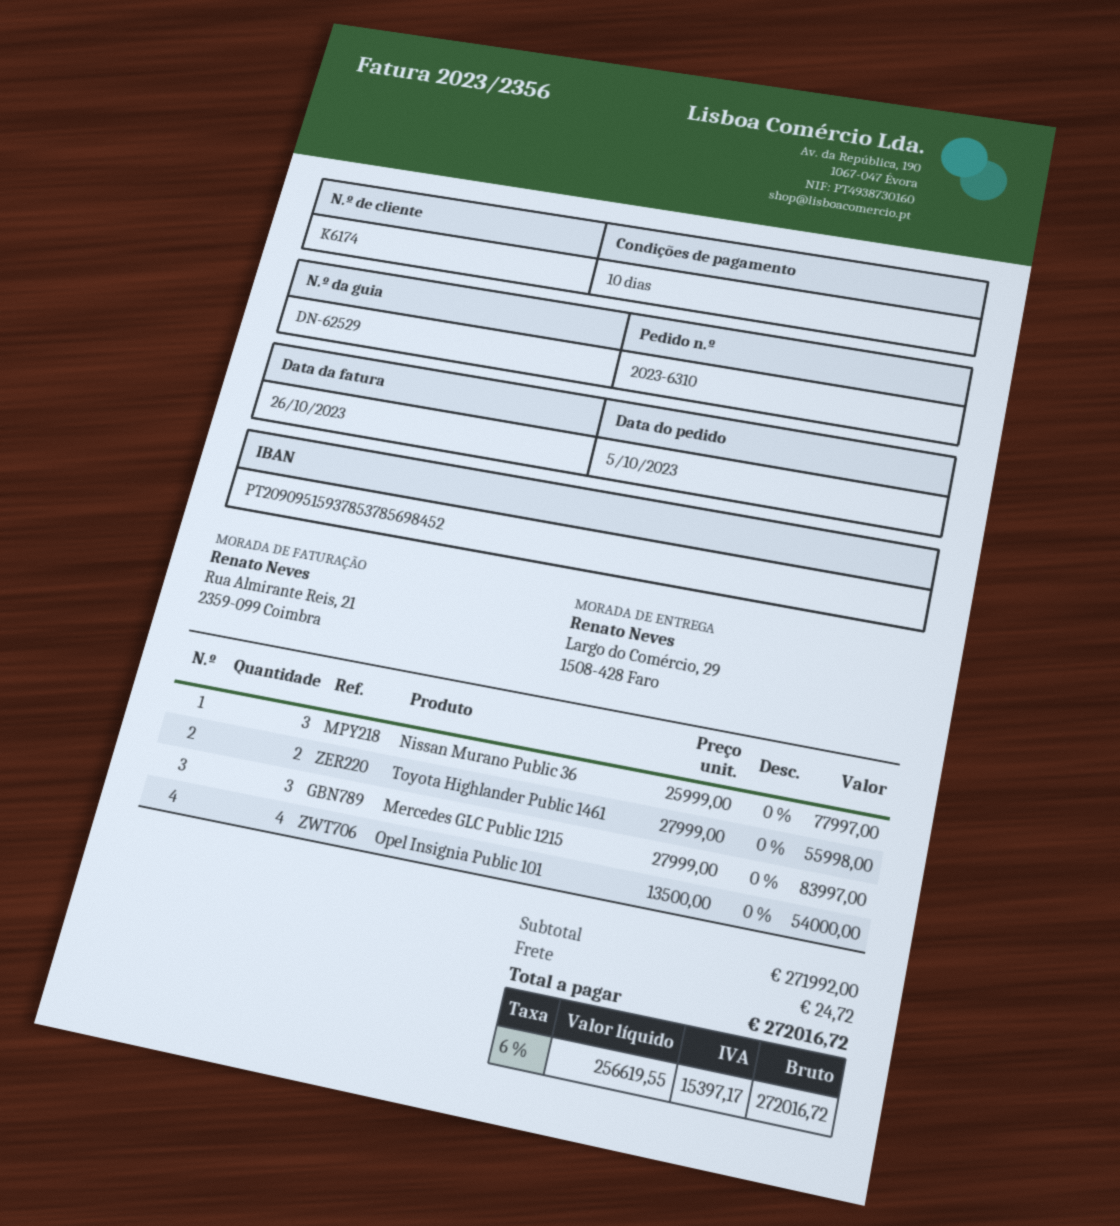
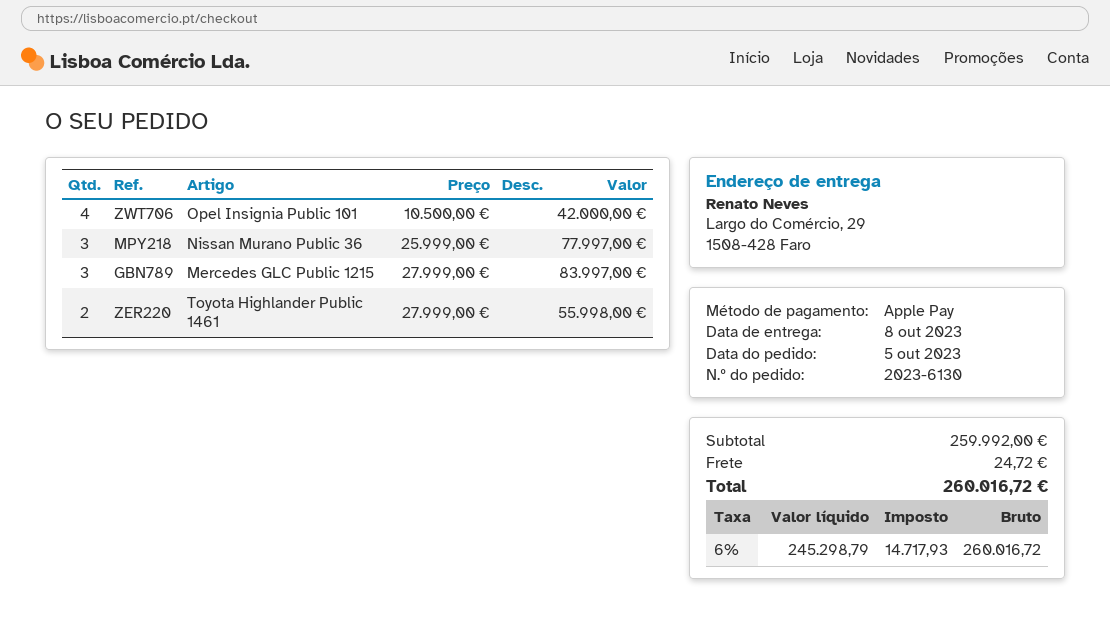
order number: 2023-6310 -> 2023-6130
Opel Insignia Public 101: 4 x 13500.00 = 54000.00 -> 4 x 10500.00 = 42000.00
subtotal: 271992.00 -> 259992.00
net: 256619.55 -> 245298.79
tax: 6% = 15397.17 -> 6% = 14717.93
total: 272016.72 -> 260016.72

